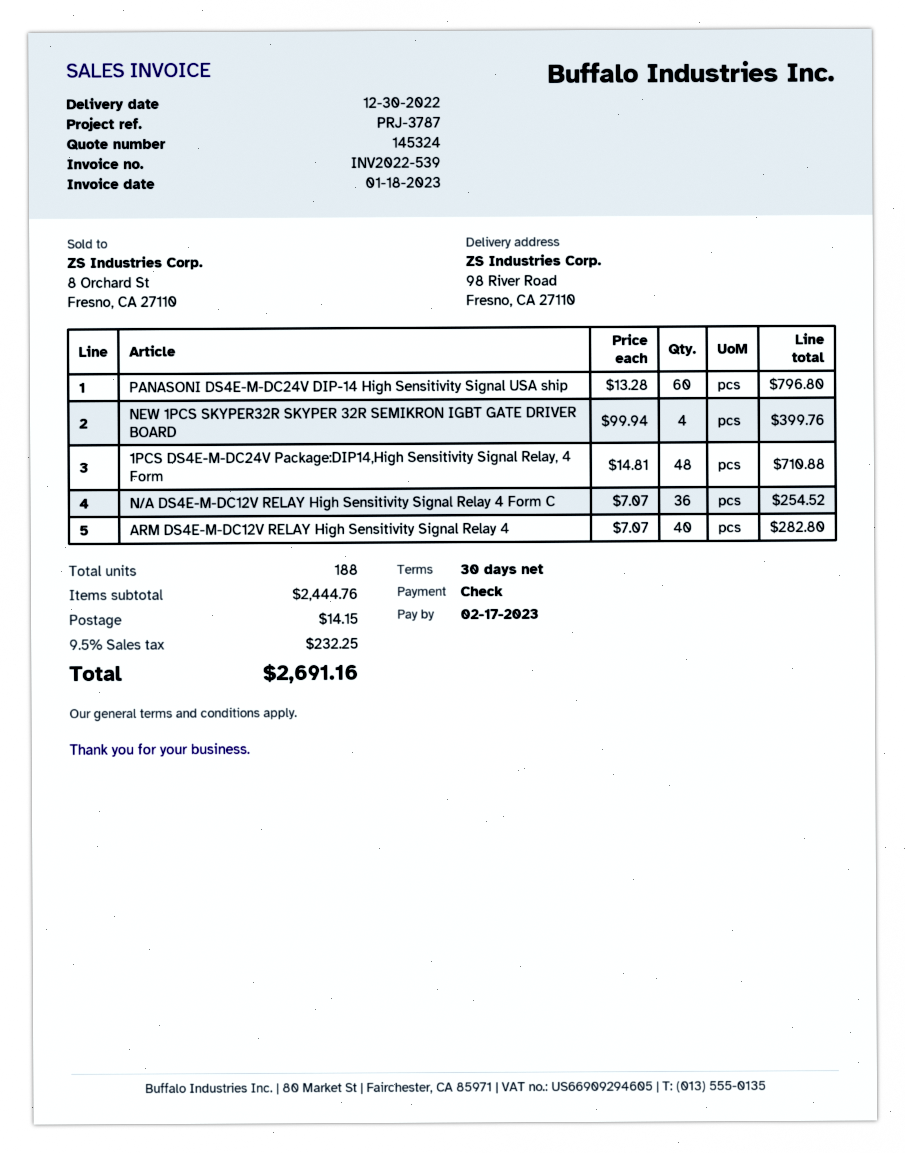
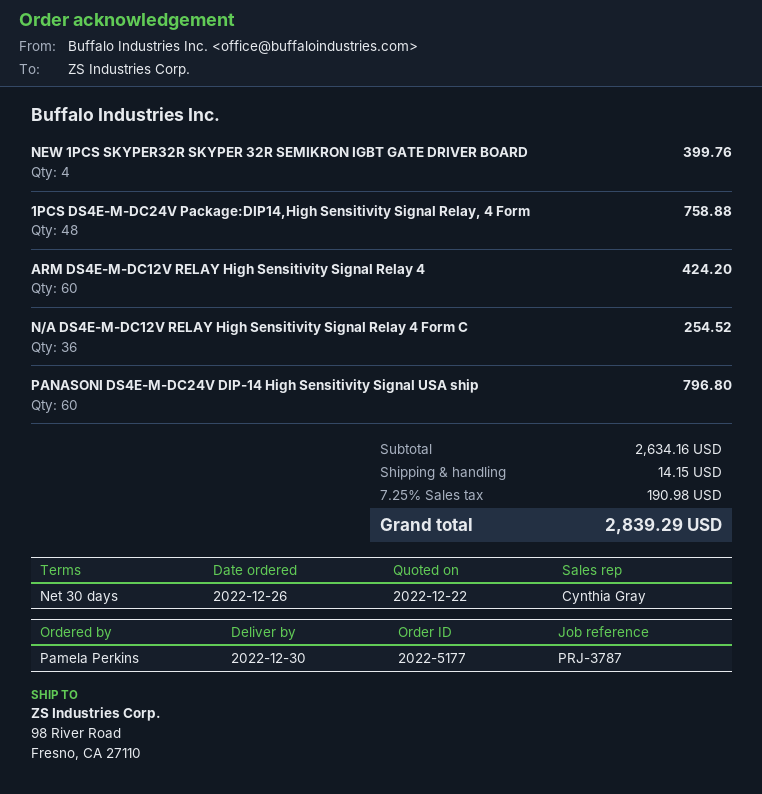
1PCS DS4E-M-DC24V Package:DIP14,High Sensitivity Signal Relay, 4 Form: 48 for 710.88 -> 48 for 758.88
ARM DS4E-M-DC12V RELAY High Sensitivity Signal Relay 4: 40 for 282.80 -> 60 for 424.20
subtotal: 2444.76 -> 2634.16
tax: 9.5% = 232.25 -> 7.25% = 190.98
total: 2691.16 -> 2839.29

